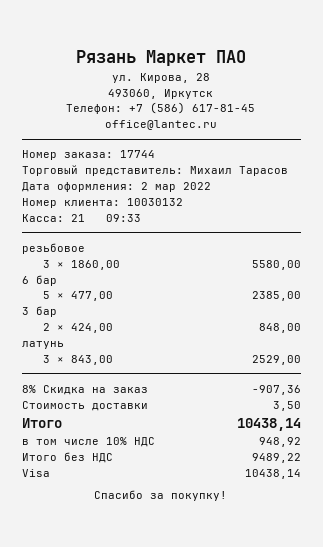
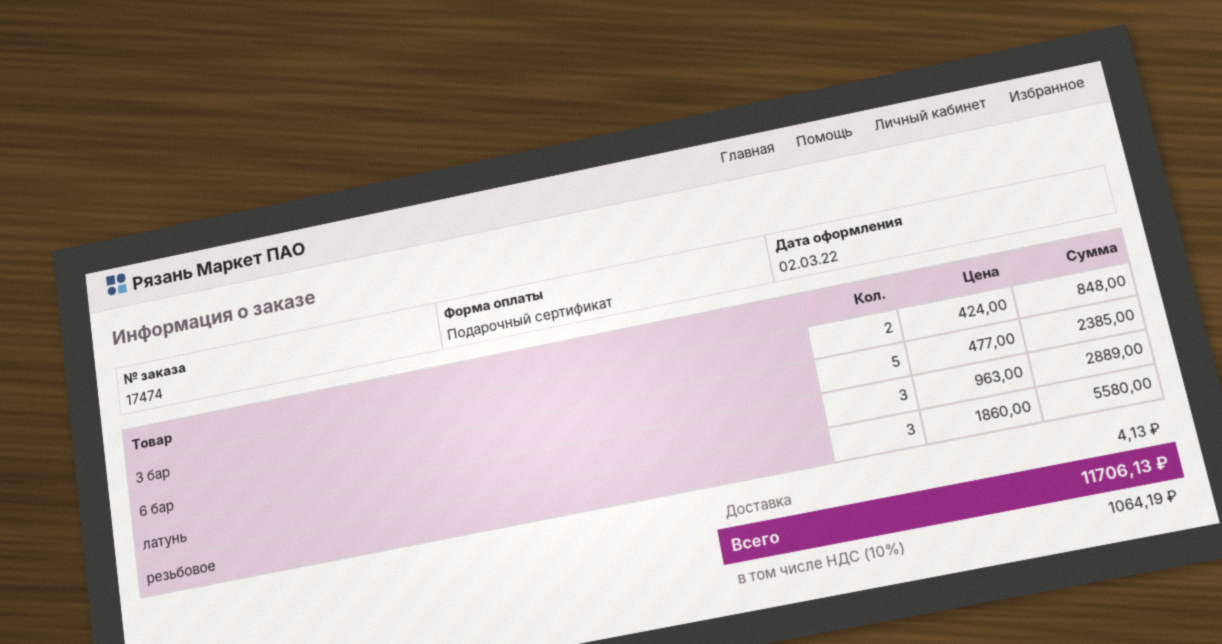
order number: 17744 -> 17474
payment method: Visa -> gift card
латунь: 3 x 843.00 = 2529.00 -> 3 x 963.00 = 2889.00
discount: 8% = 907.36 -> none
shipping: 3.50 -> 4.13
tax: 10% = 948.92 -> 10% = 1064.19
total: 10438.14 -> 11706.13

